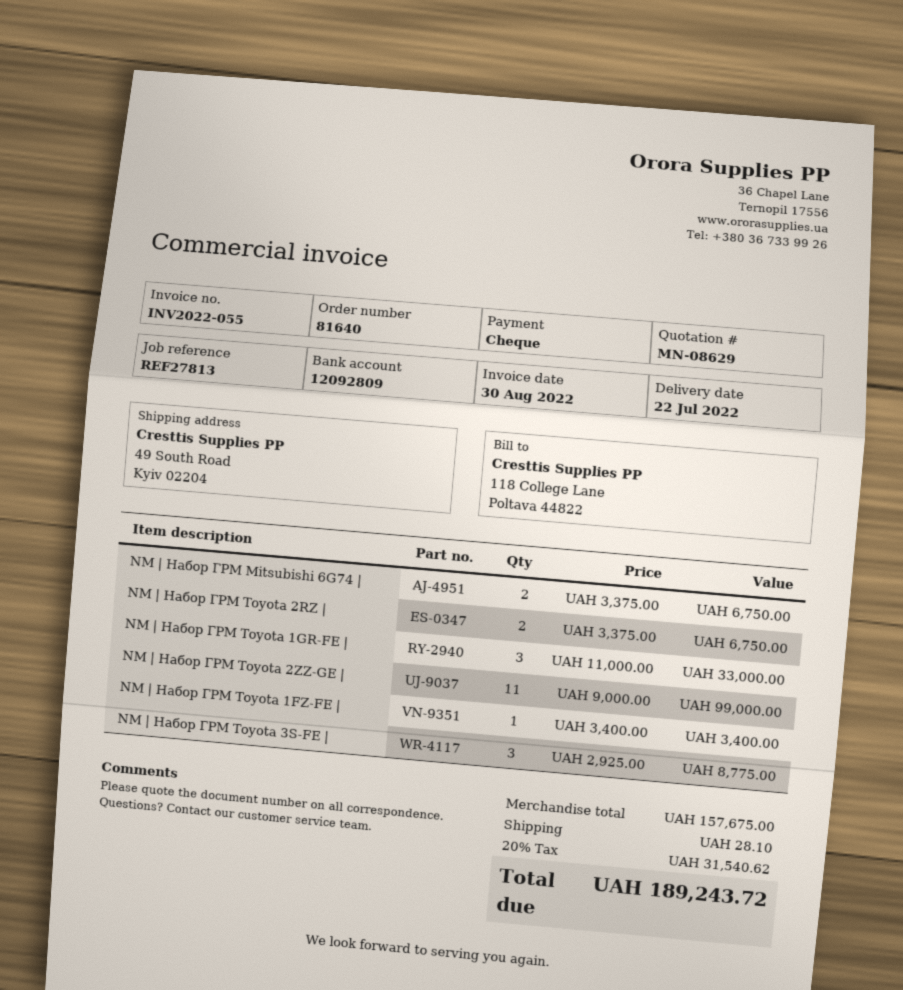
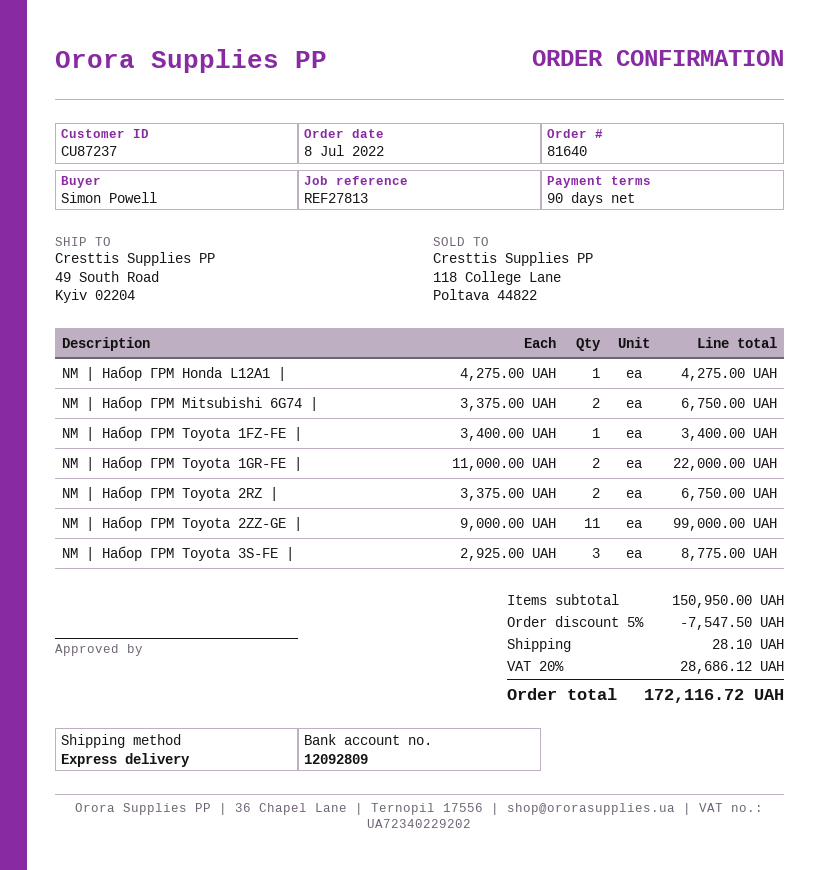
NM | Набор ГРМ Toyota 1GR-FE |: 3 x 11000.00 = 33000.00 -> 2 x 11000.00 = 22000.00
NM | Набор ГРМ Honda L12A1 |: none -> 1 x 4275.00 = 4275.00
subtotal: 157675.00 -> 150950.00
discount: none -> 5% = 7547.50
tax: 20% = 31540.62 -> 20% = 28686.12
total: 189243.72 -> 172116.72

